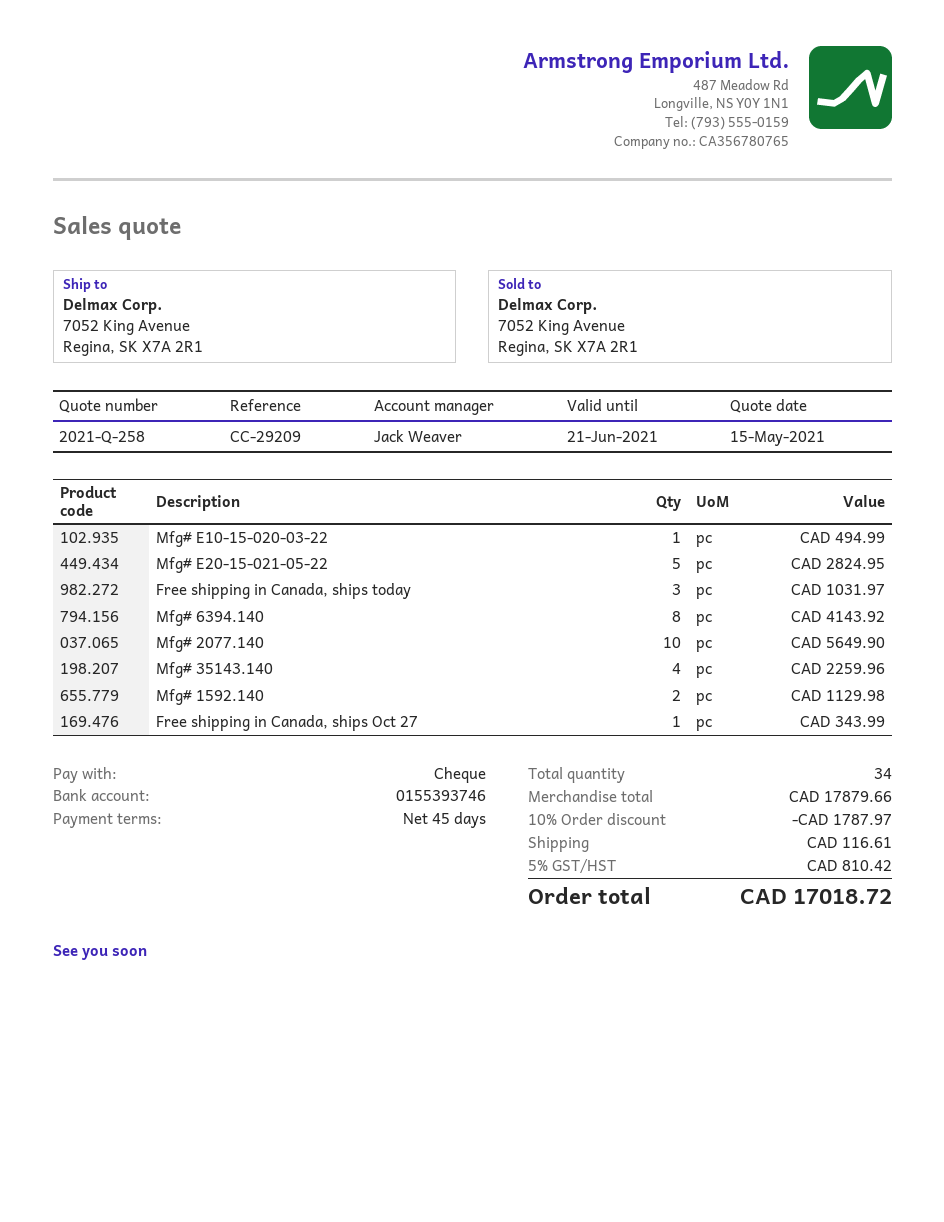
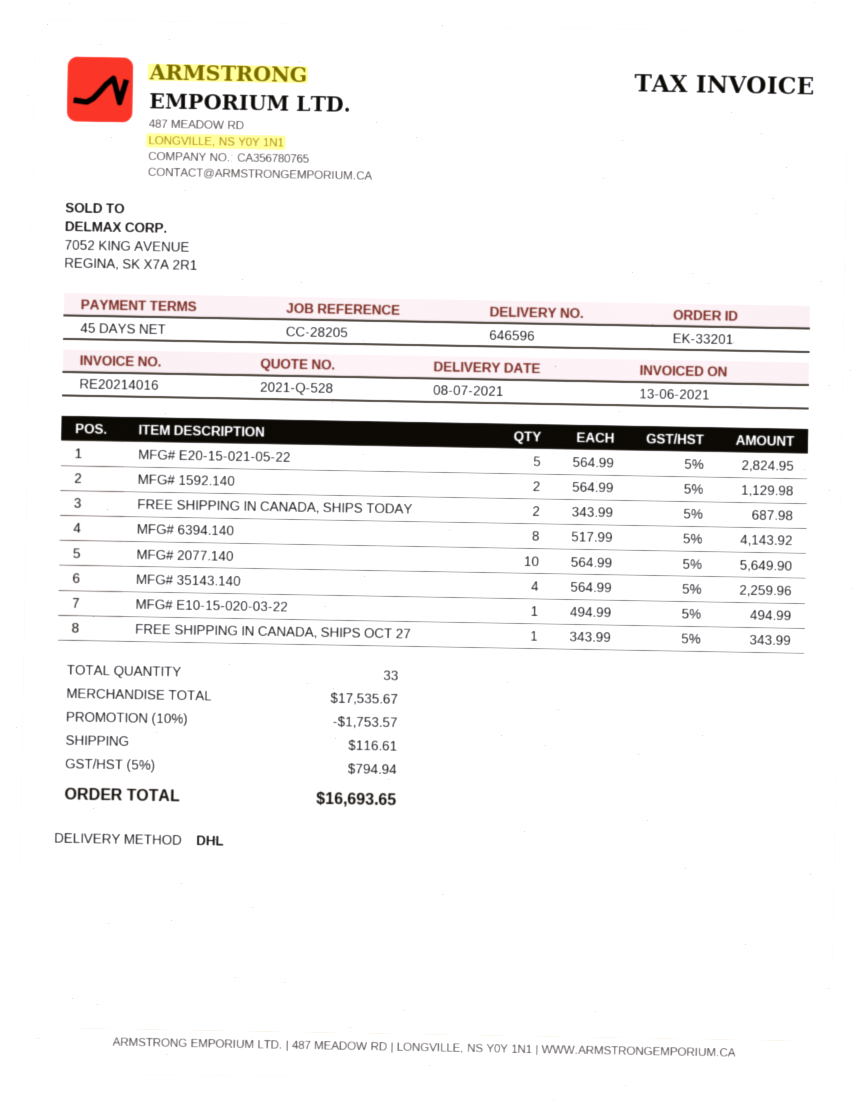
quote number: 2021-Q-258 -> 2021-Q-528
reference: CC-29209 -> CC-28205
Free shipping in Canada, ships today: 3 for 1031.97 -> 2 for 687.98
total quantity: 34 -> 33
subtotal: 17879.66 -> 17535.67
discount: 10% = 1787.97 -> 10% = 1753.57
tax: 5% = 810.42 -> 5% = 794.94
total: 17018.72 -> 16693.65

